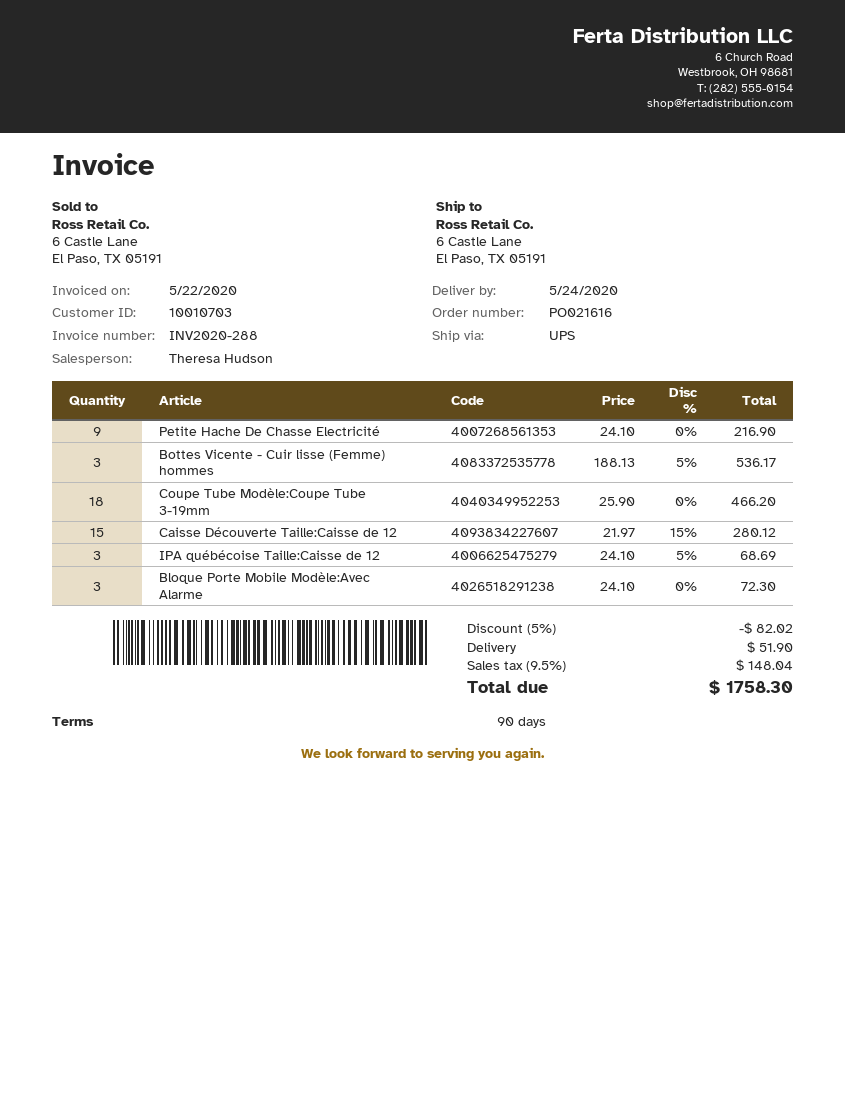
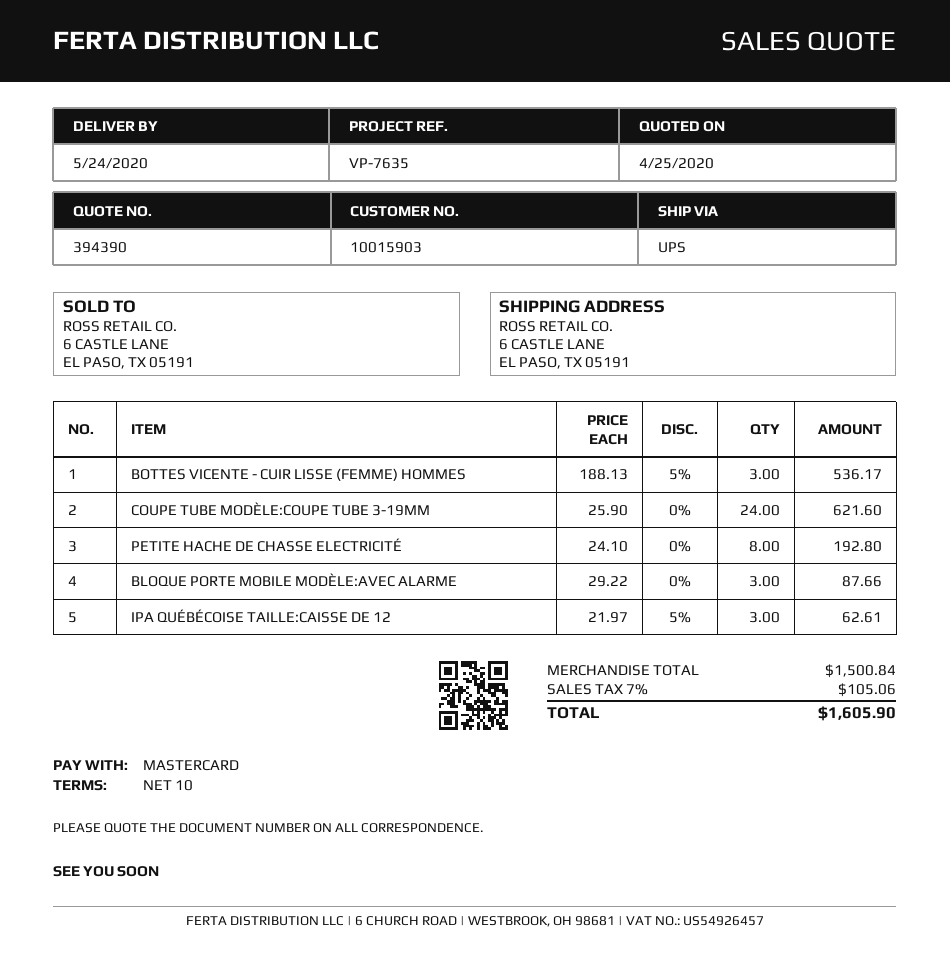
payment terms: 90 days -> 10 days
customer number: 10010703 -> 10015903
Petite Hache De Chasse Electricité: 9 x 24.10 = 216.90 -> 8 x 24.10 = 192.80
Coupe Tube Modèle:Coupe Tube 3-19mm: 18 x 25.90 = 466.20 -> 24 x 25.90 = 621.60
Caisse Découverte Taille:Caisse de 12: 15 x 21.97 - 15% = 280.12 -> none
IPA québécoise Taille:Caisse de 12: 3 x 24.10 - 5% = 68.69 -> 3 x 21.97 - 5% = 62.61
Bloque Porte Mobile Modèle:Avec Alarme: 3 x 24.10 = 72.30 -> 3 x 29.22 = 87.66
discount: 5% = 82.02 -> none
shipping: 51.90 -> none
tax: 9.5% = 148.04 -> 7% = 105.06
total: 1758.30 -> 1605.90

